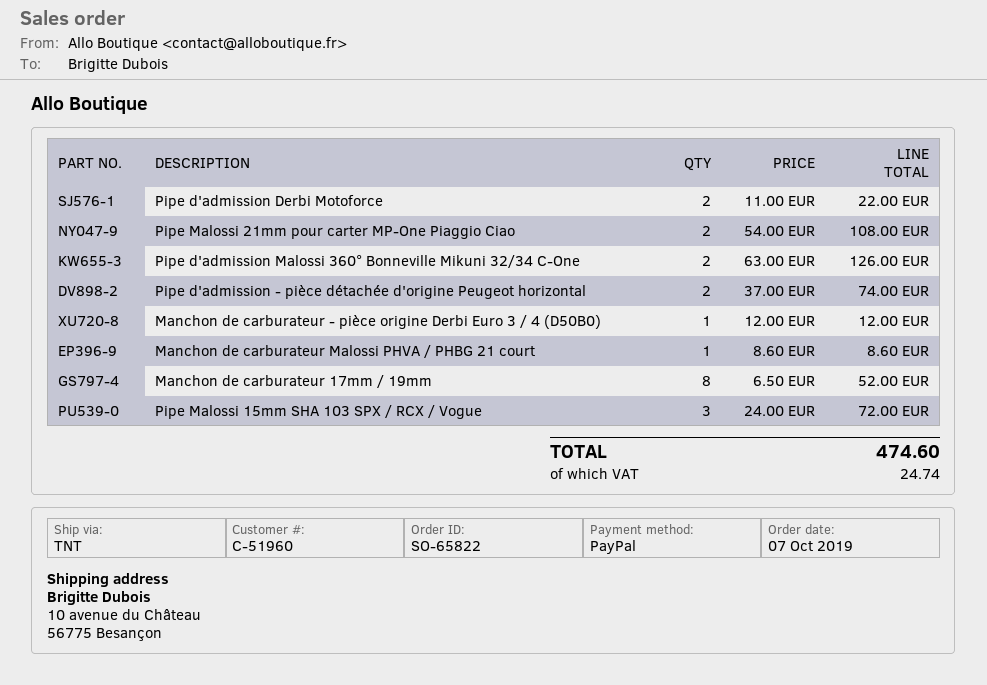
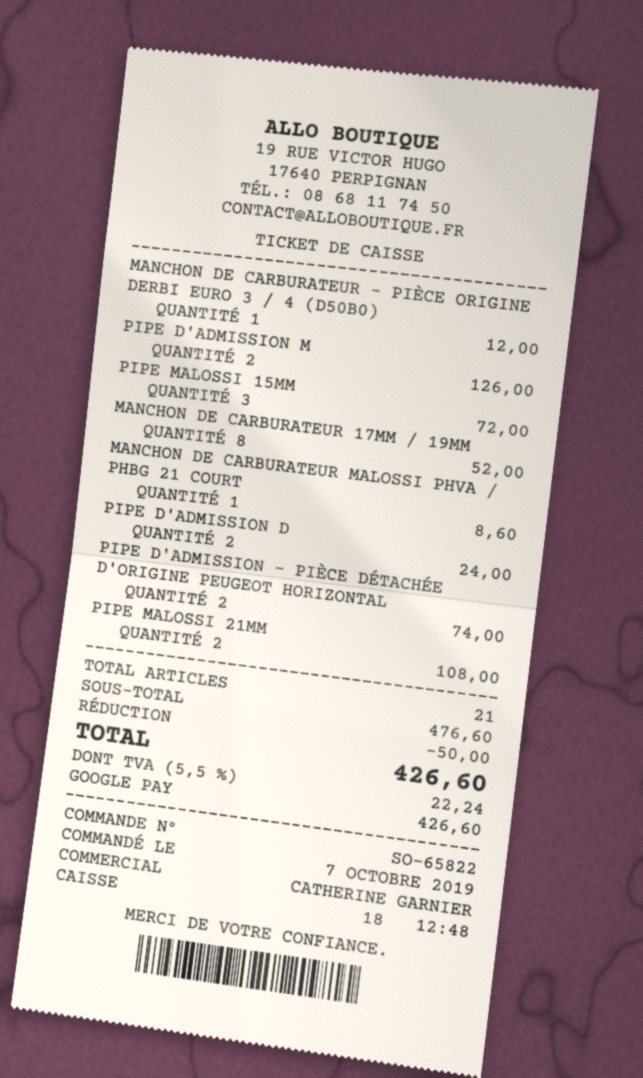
payment method: PayPal -> Google Pay
Pipe d'admission Derbi Motoforce: 2 for 22.00 -> 2 for 24.00
discount: none -> 50.00
tax: 24.74 -> 22.24
total: 474.60 -> 426.60

